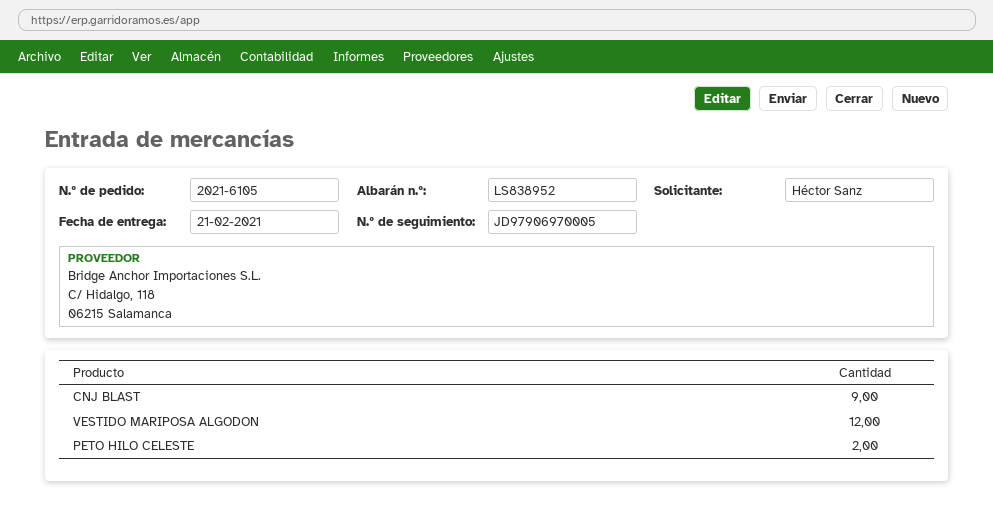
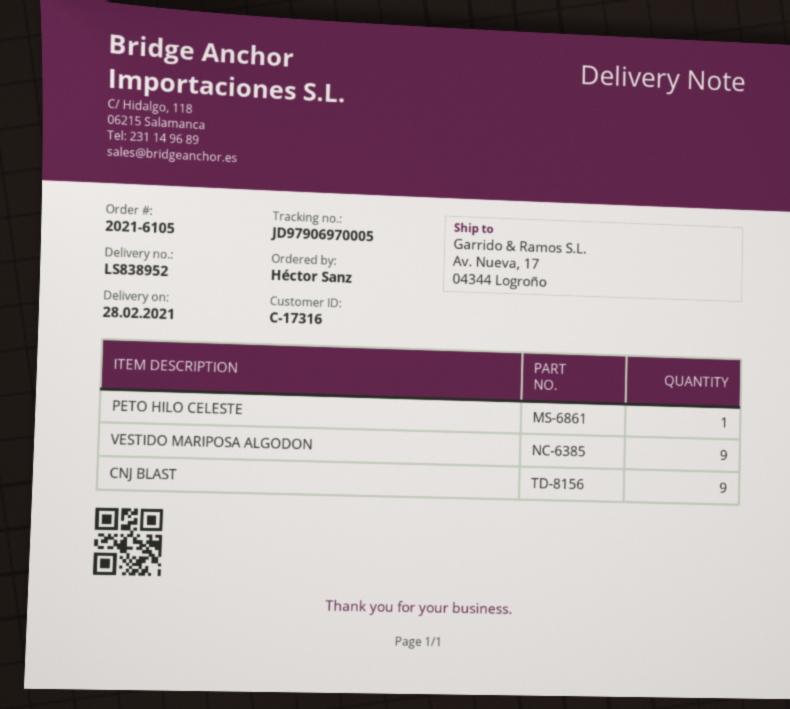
delivery date: 2021-02-21 -> 2021-02-28
VESTIDO MARIPOSA ALGODON: 12 -> 9
PETO HILO CELESTE: 2 -> 1

